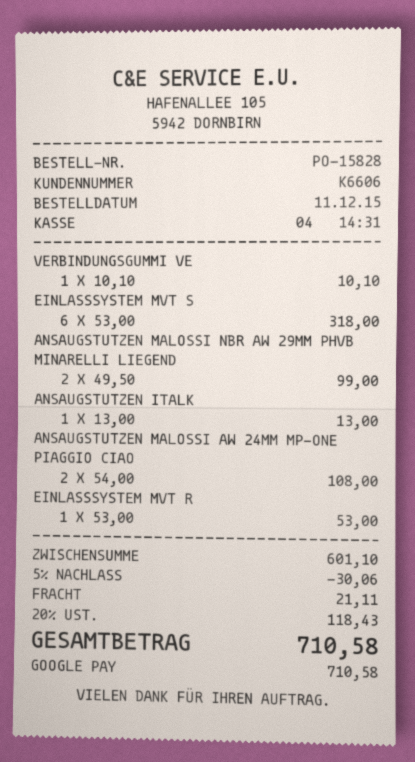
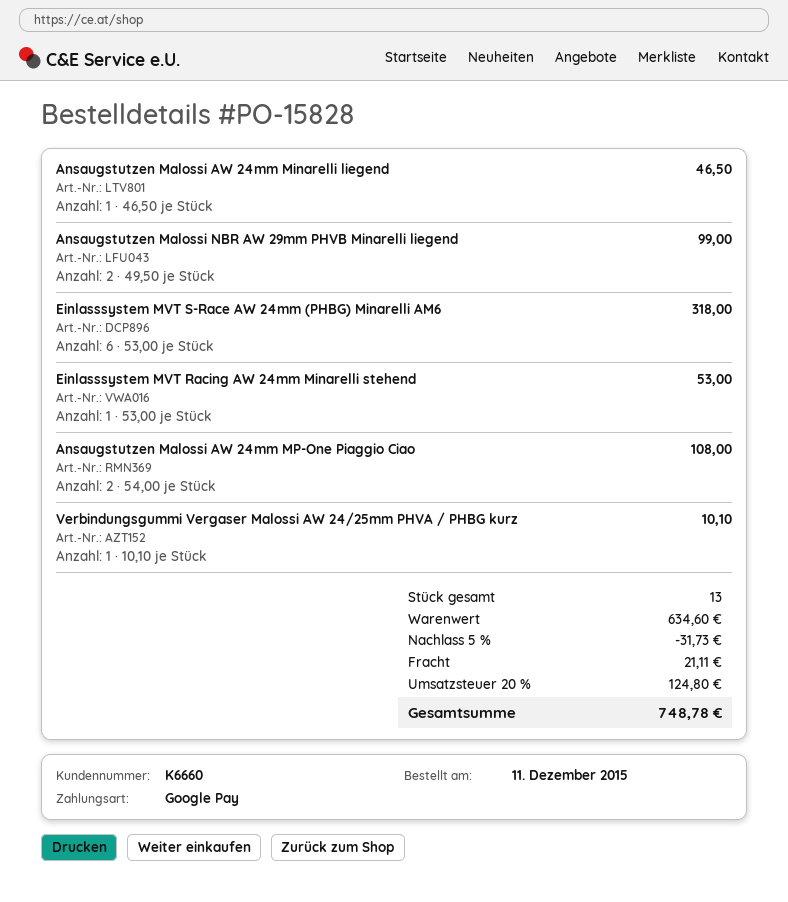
customer number: K6606 -> K6660
ANSAUGSTUTZEN ITALK: 1 x 13.00 = 13.00 -> none
Ansaugstutzen Malossi AW 24mm Minarelli liegend: none -> 1 x 46.50 = 46.50
subtotal: 601.10 -> 634.60
discount: 5% = 30.06 -> 5% = 31.73
tax: 20% = 118.43 -> 20% = 124.80
total: 710.58 -> 748.78

